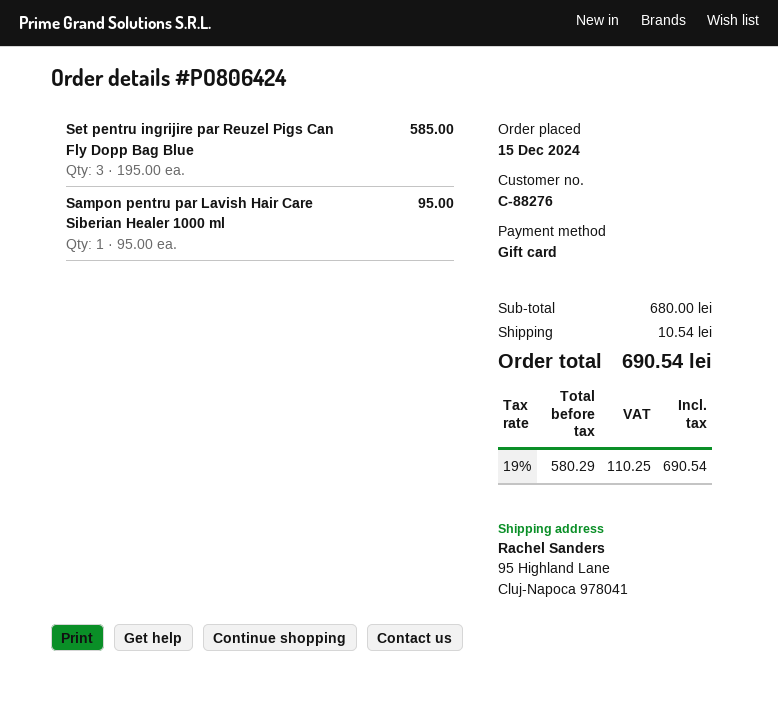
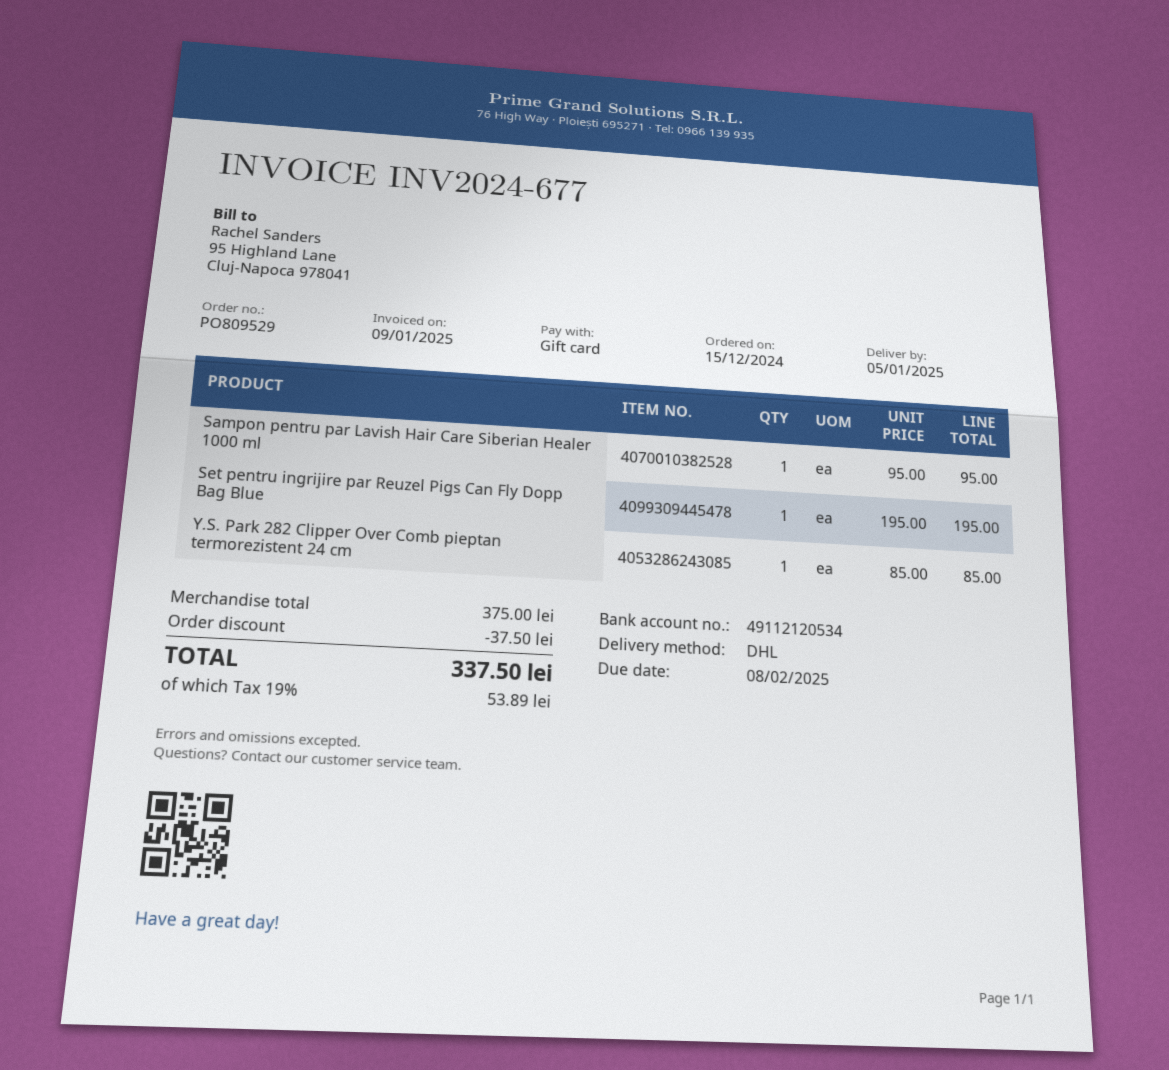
order number: PO806424 -> PO809529
Set pentru ingrijire par Reuzel Pigs Can Fly Dopp Bag Blue: 3 x 195.00 = 585.00 -> 1 x 195.00 = 195.00
Y.S. Park 282 Clipper Over Comb pieptan termorezistent 24 cm: none -> 1 x 85.00 = 85.00
subtotal: 680.00 -> 375.00
discount: none -> 37.50
shipping: 10.54 -> none
tax: 19% = 110.25 -> 19% = 53.89
total: 690.54 -> 337.50

